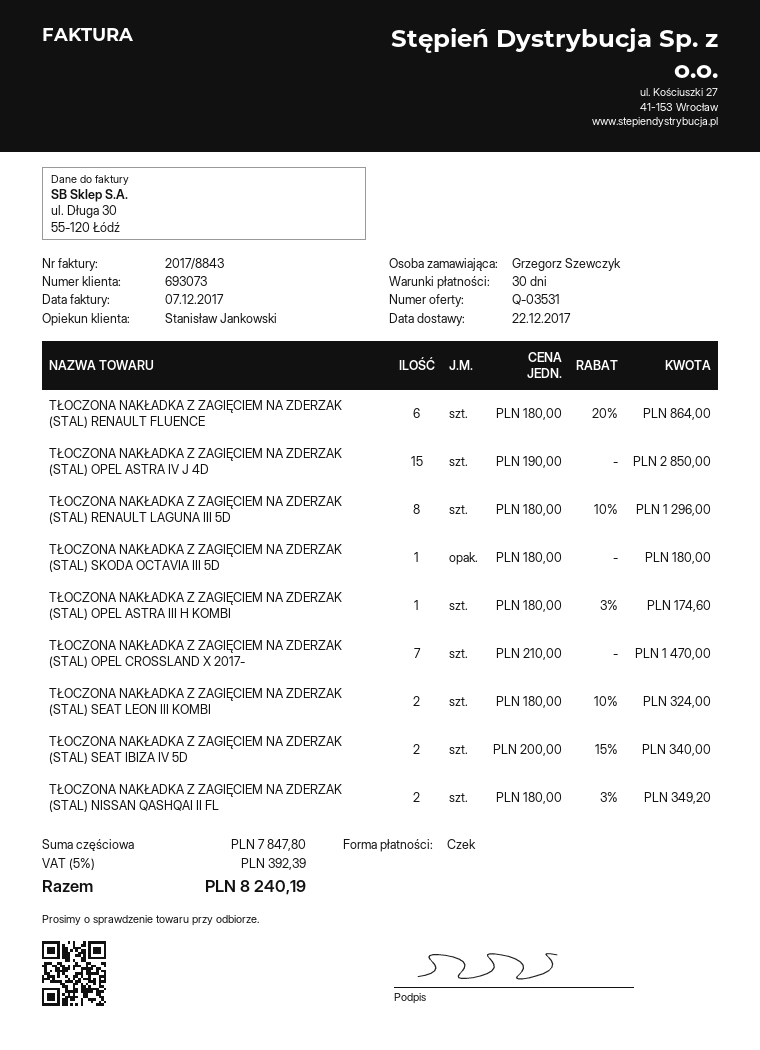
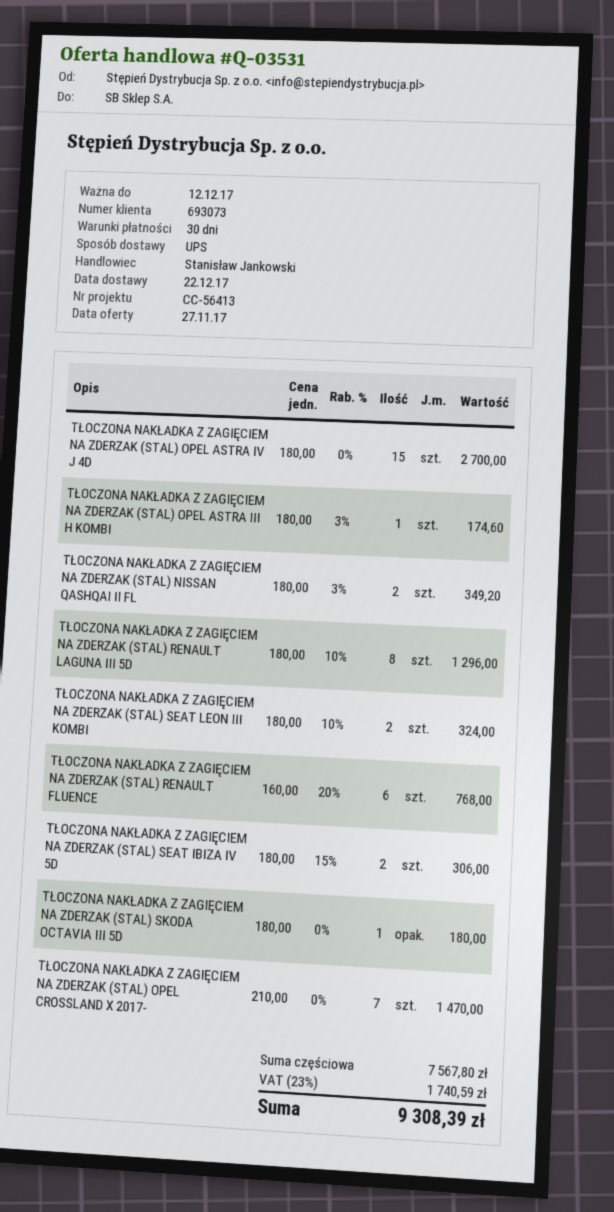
TŁOCZONA NAKŁADKA Z ZAGIĘCIEM NA ZDERZAK (STAL) RENAULT FLUENCE: 6 x 180.00 - 20% = 864.00 -> 6 x 160.00 - 20% = 768.00
TŁOCZONA NAKŁADKA Z ZAGIĘCIEM NA ZDERZAK (STAL) OPEL ASTRA IV J 4D: 15 x 190.00 = 2850.00 -> 15 x 180.00 = 2700.00
TŁOCZONA NAKŁADKA Z ZAGIĘCIEM NA ZDERZAK (STAL) SEAT IBIZA IV 5D: 2 x 200.00 - 15% = 340.00 -> 2 x 180.00 - 15% = 306.00
subtotal: 7847.80 -> 7567.80
tax: 5% = 392.39 -> 23% = 1740.59
total: 8240.19 -> 9308.39

